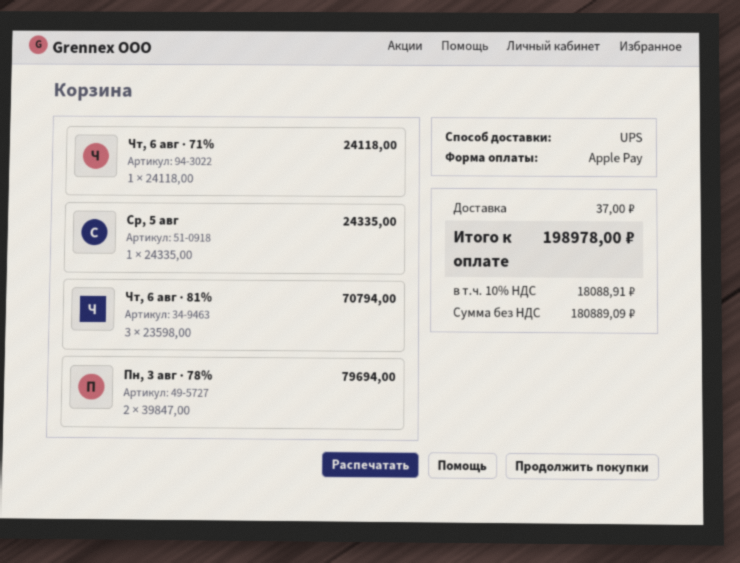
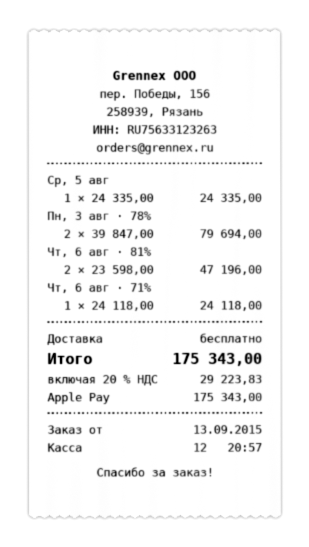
Чт, 6 авг · 81%: 3 x 23598.00 = 70794.00 -> 2 x 23598.00 = 47196.00
shipping: 37.00 -> 0.00
tax: 10% = 18088.91 -> 20% = 29223.83
total: 198978.00 -> 175343.00

